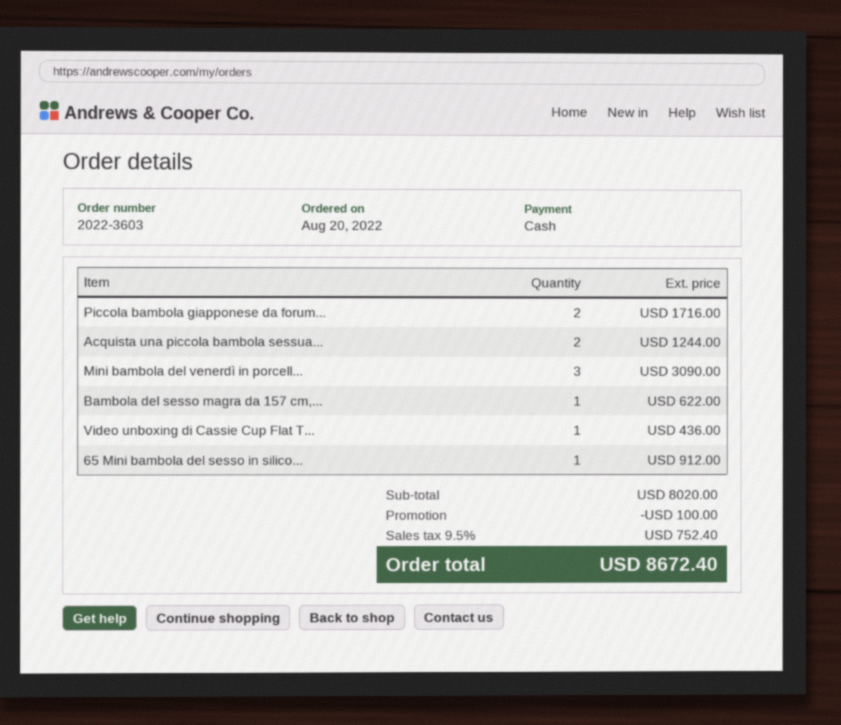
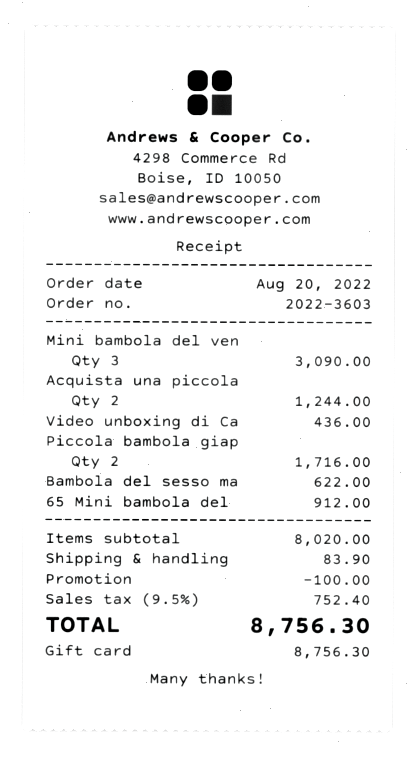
payment method: cash -> gift card
shipping: none -> 83.90
total: 8672.40 -> 8756.30

